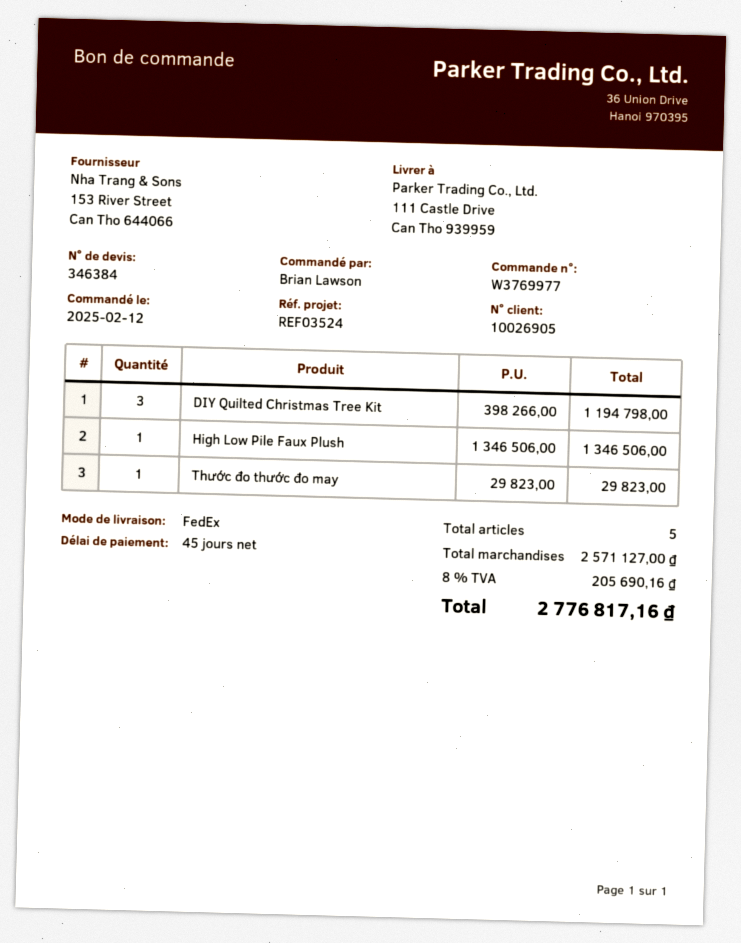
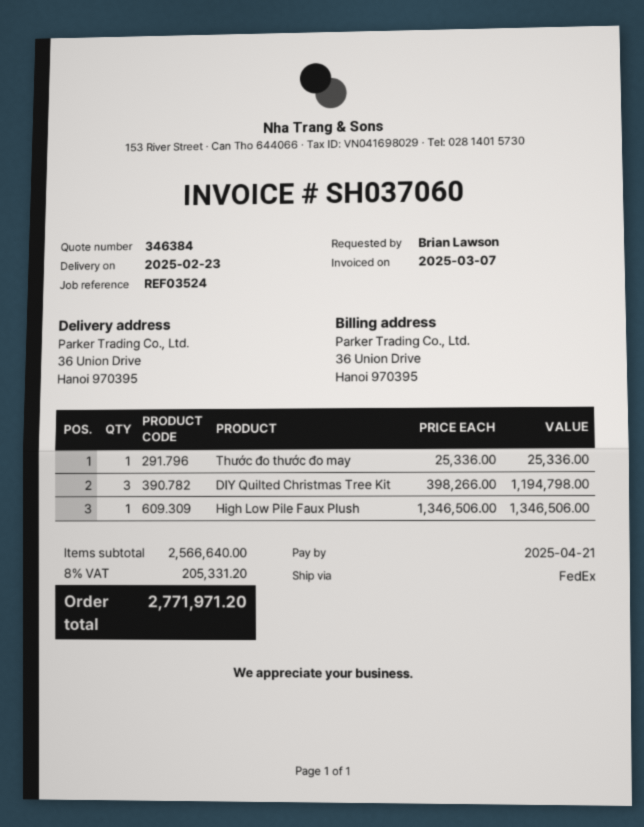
ship to: 111 Castle Drive, Can Tho 939959 -> 36 Union Drive, Hanoi 970395
Thước đo thước đo may: 1 x 29823.00 = 29823.00 -> 1 x 25336.00 = 25336.00
subtotal: 2571127.00 -> 2566640.00
tax: 8% = 205690.16 -> 8% = 205331.20
total: 2776817.16 -> 2771971.20

